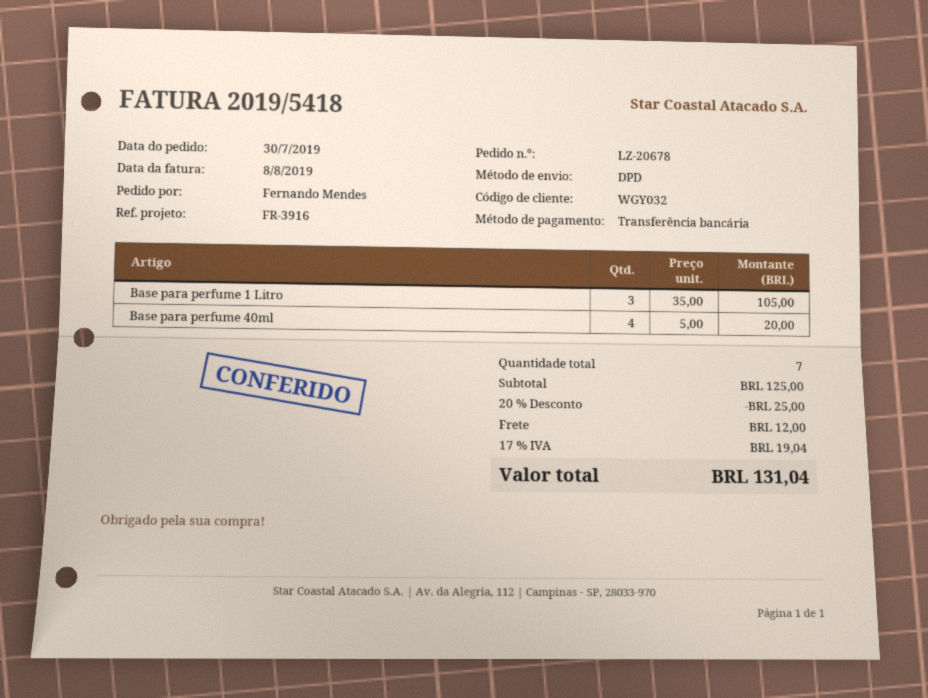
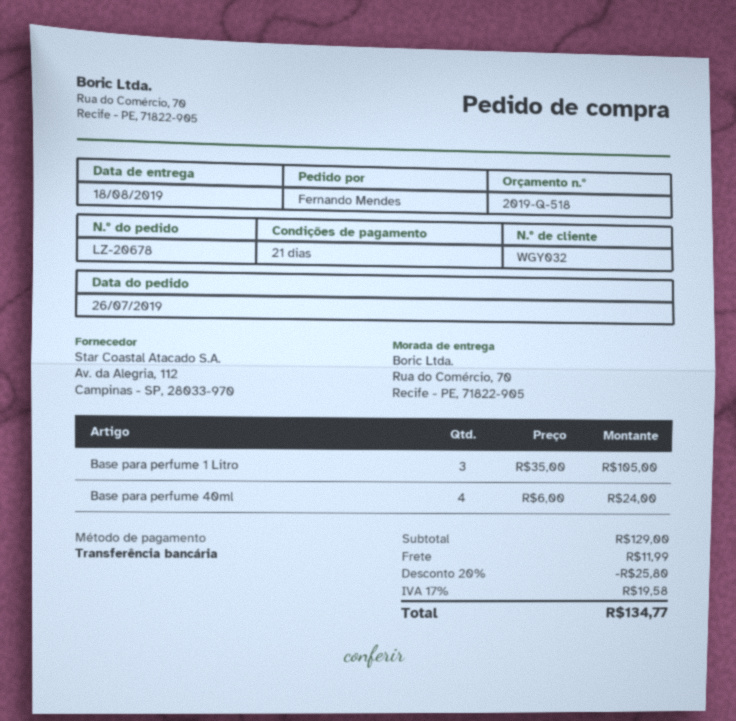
order date: 2019-07-30 -> 2019-07-26
Base para perfume 40ml: 4 x 5.00 = 20.00 -> 4 x 6.00 = 24.00
subtotal: 125.00 -> 129.00
discount: 20% = 25.00 -> 20% = 25.80
shipping: 12.00 -> 11.99
tax: 17% = 19.04 -> 17% = 19.58
total: 131.04 -> 134.77

